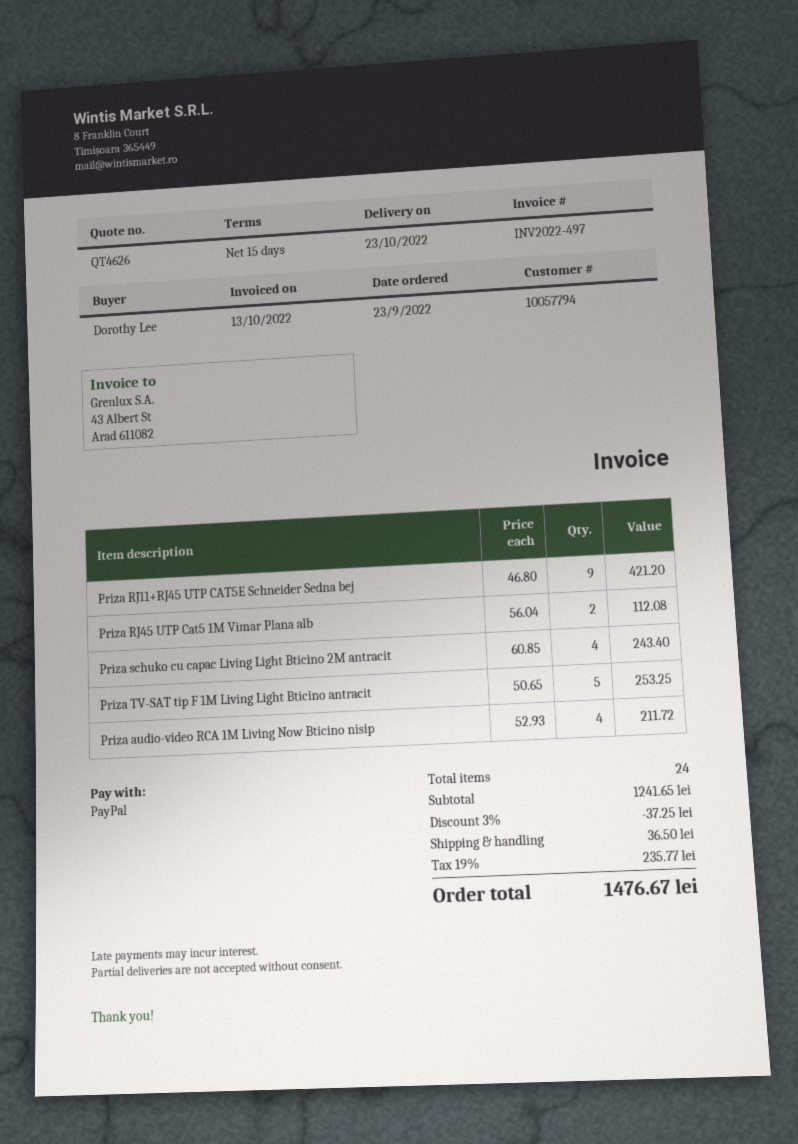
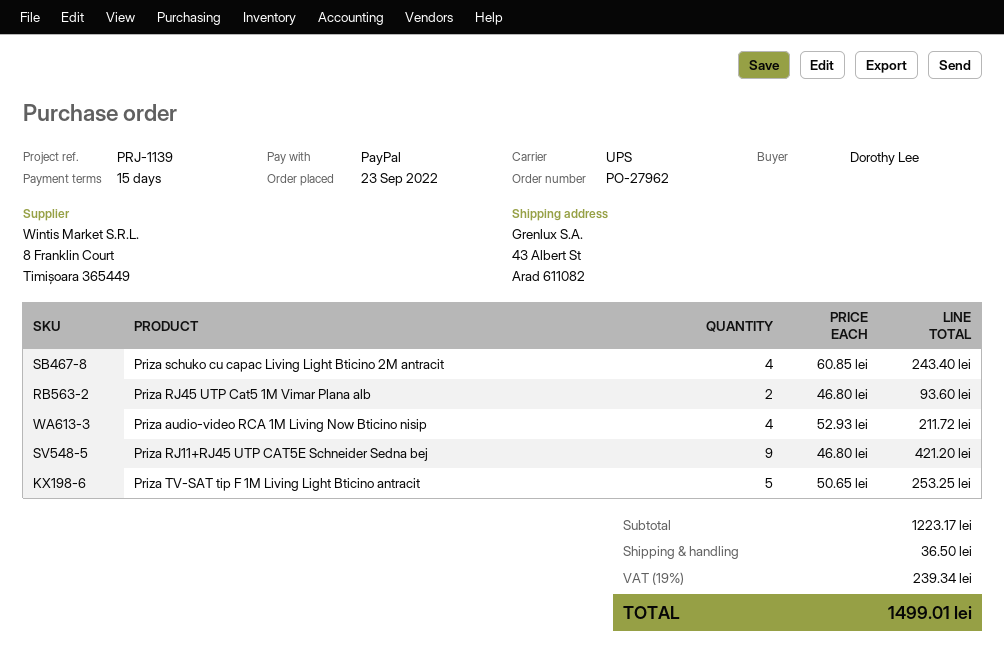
Priza RJ45 UTP Cat5 1M Vimar Plana alb: 2 x 56.04 = 112.08 -> 2 x 46.80 = 93.60
subtotal: 1241.65 -> 1223.17
discount: 3% = 37.25 -> none
tax: 19% = 235.77 -> 19% = 239.34
total: 1476.67 -> 1499.01

